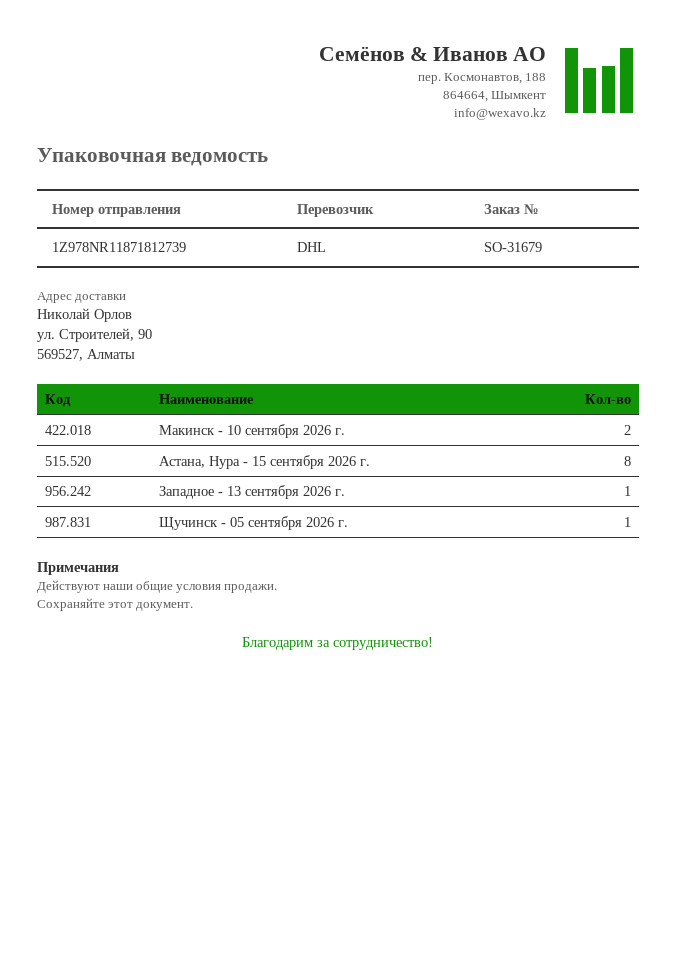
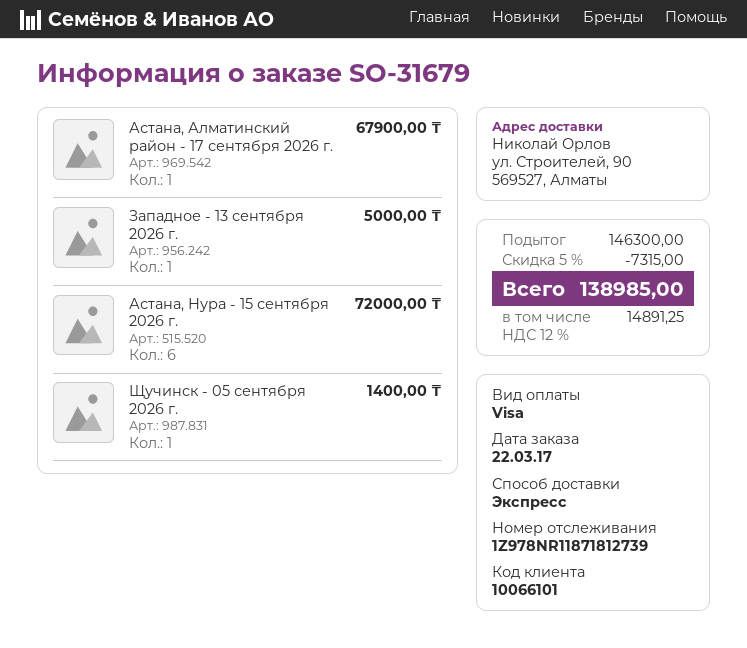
shipping method: DHL -> express
Макинск - 10 сентября 2026 г.: 2 -> none
Астана, Нура - 15 сентября 2026 г.: 8 -> 6
Астана, Алматинский район - 17 сентября 2026 г.: none -> 1

